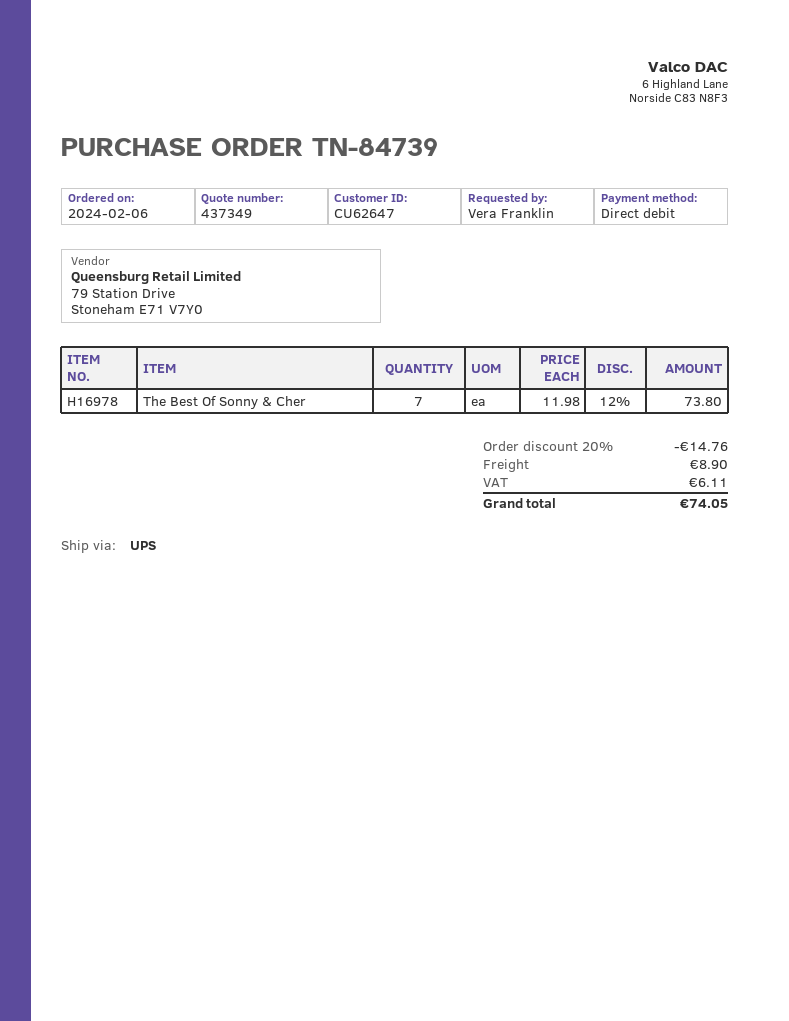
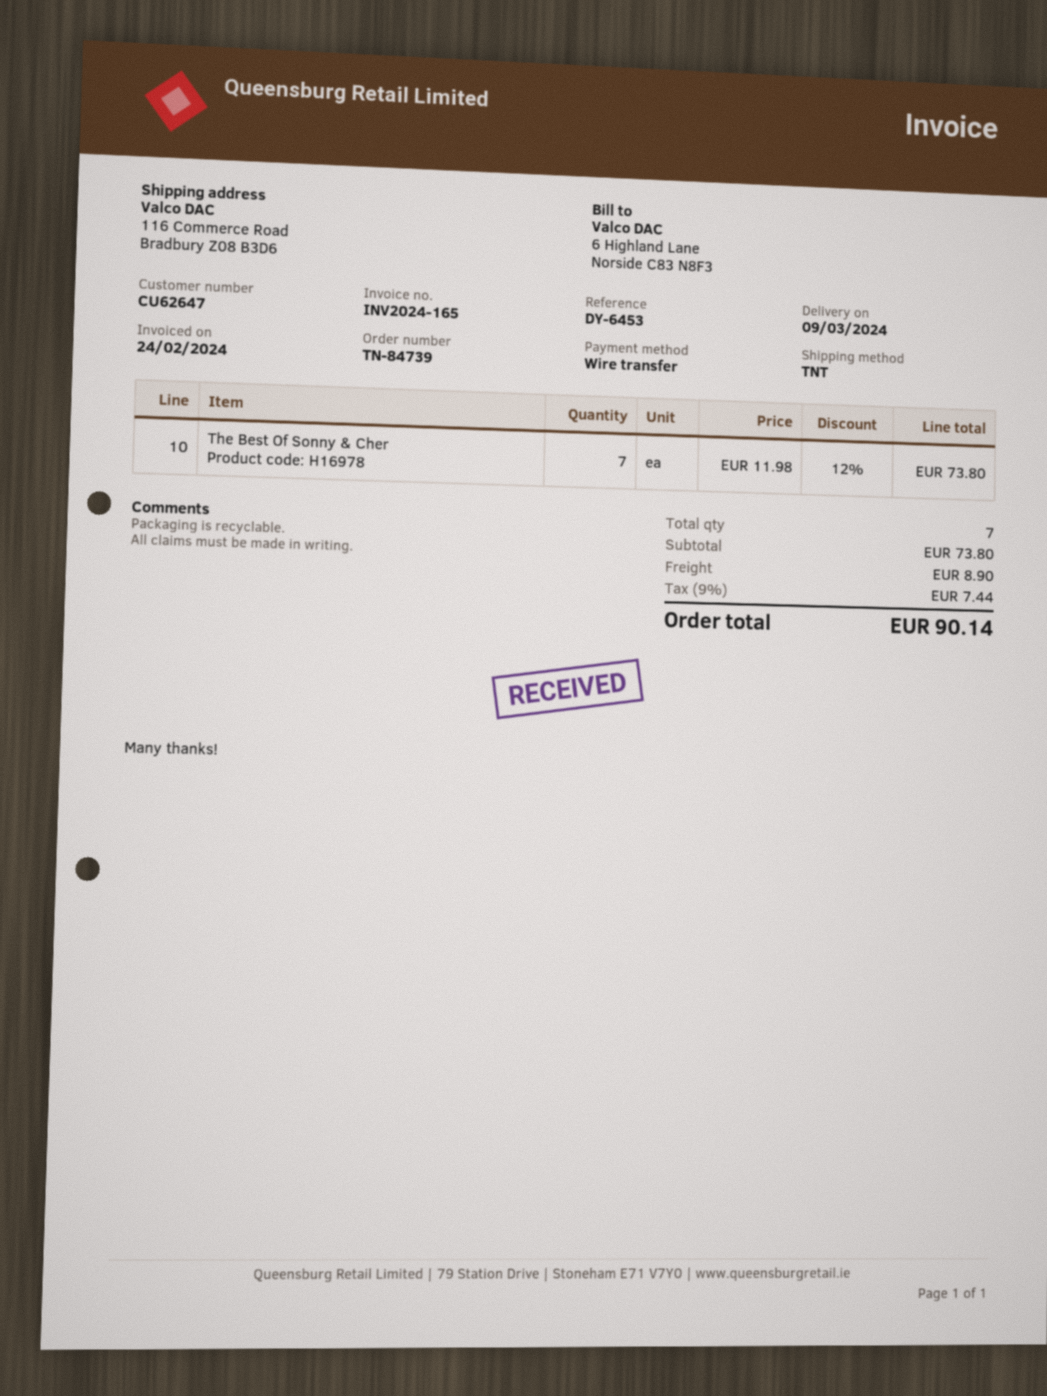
payment method: direct debit -> bank transfer
shipping method: UPS -> TNT
discount: 20% = 14.76 -> none
tax: 6.11 -> 7.44
total: 74.05 -> 90.14

